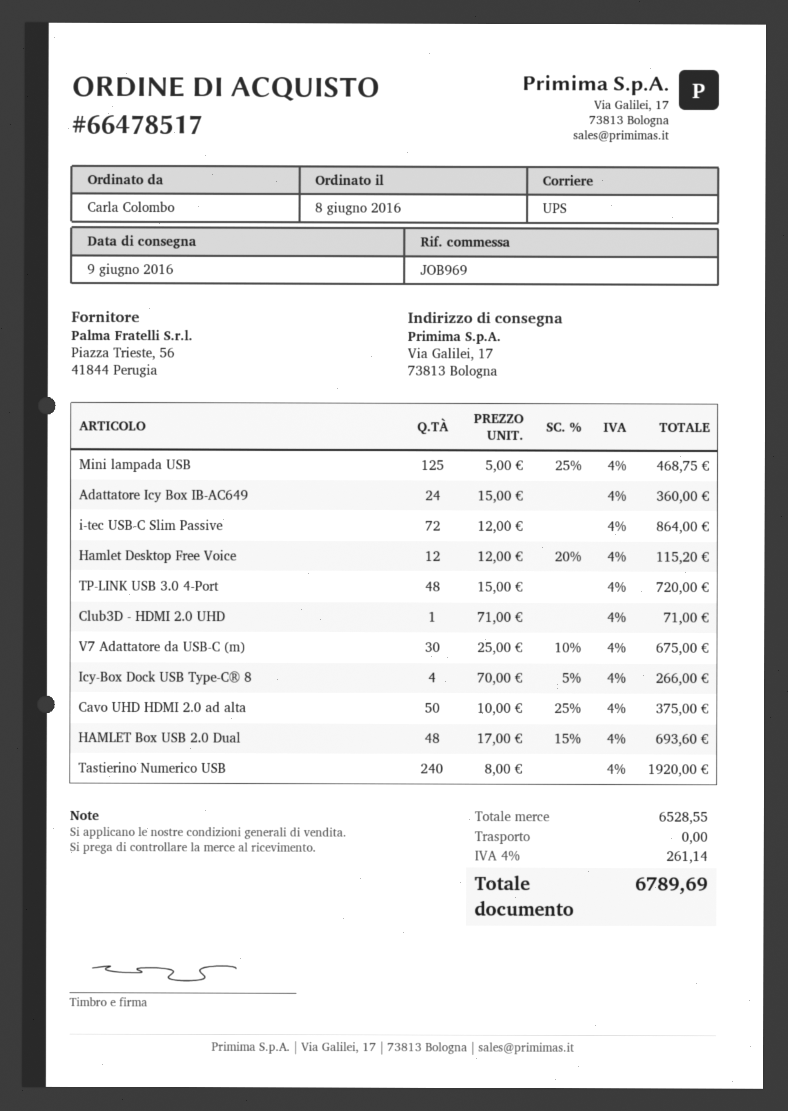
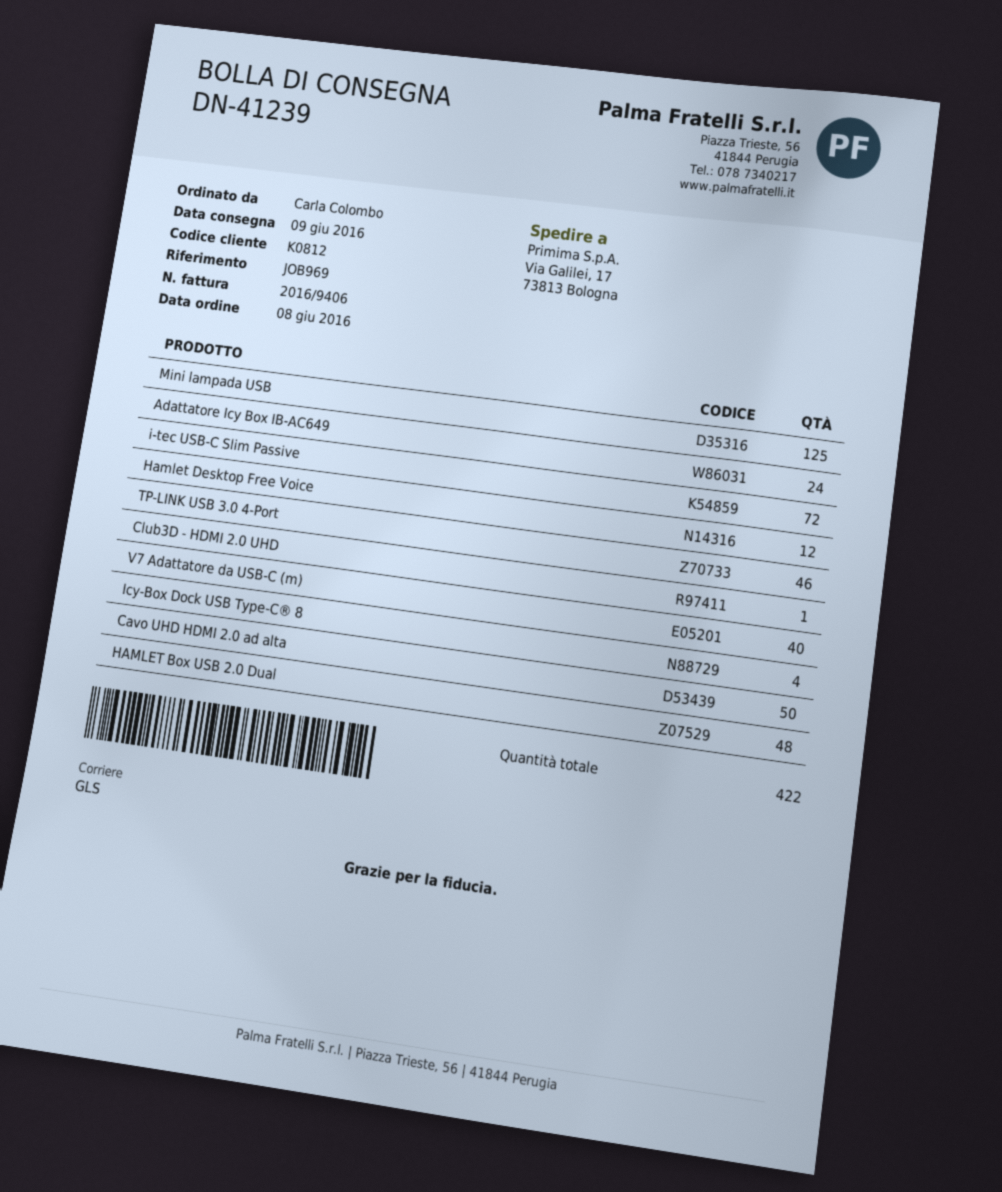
shipping method: UPS -> GLS
TP-LINK USB 3.0 4-Port: 48 -> 46
V7 Adattatore da USB-C (m): 30 -> 40
Tastierino Numerico USB: 240 -> none

